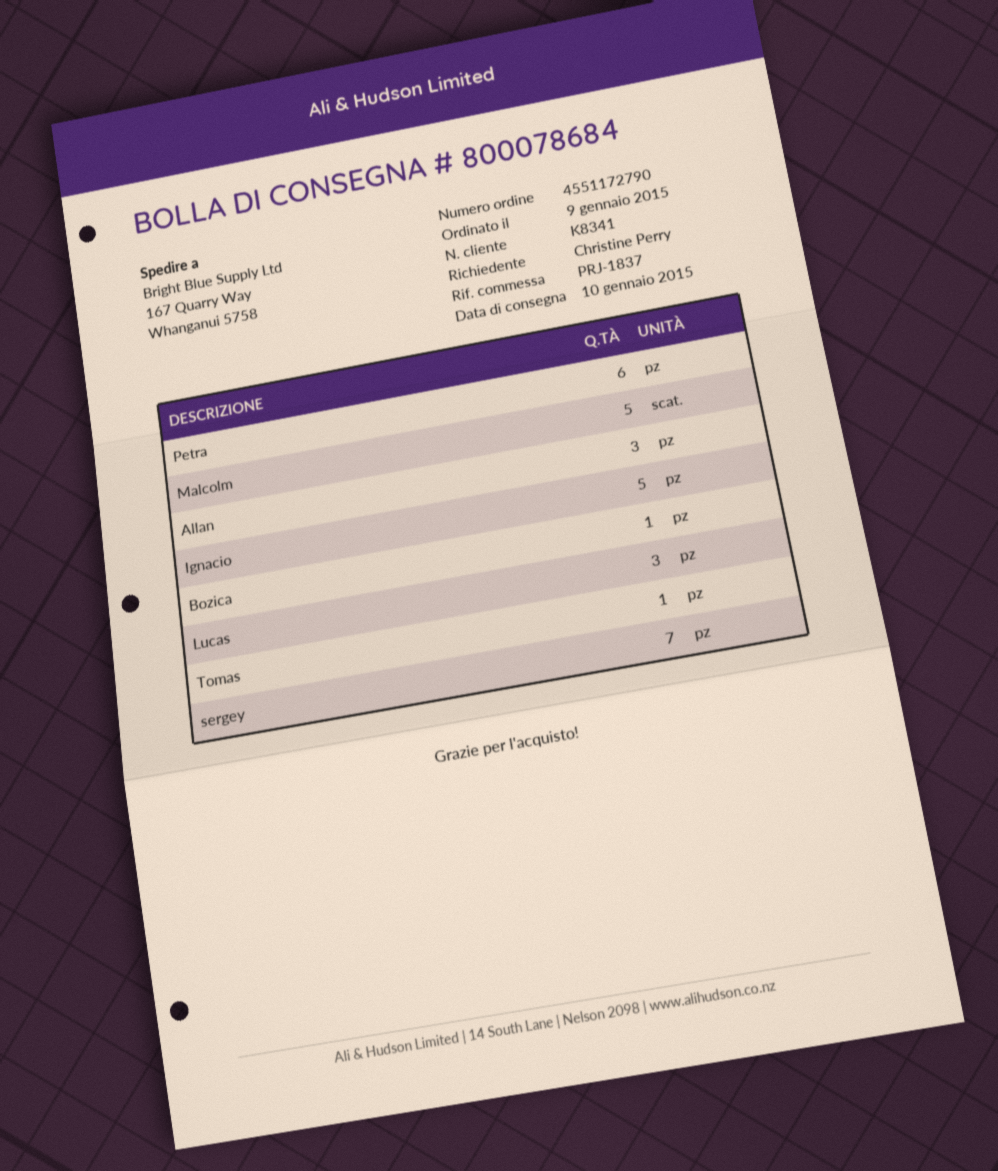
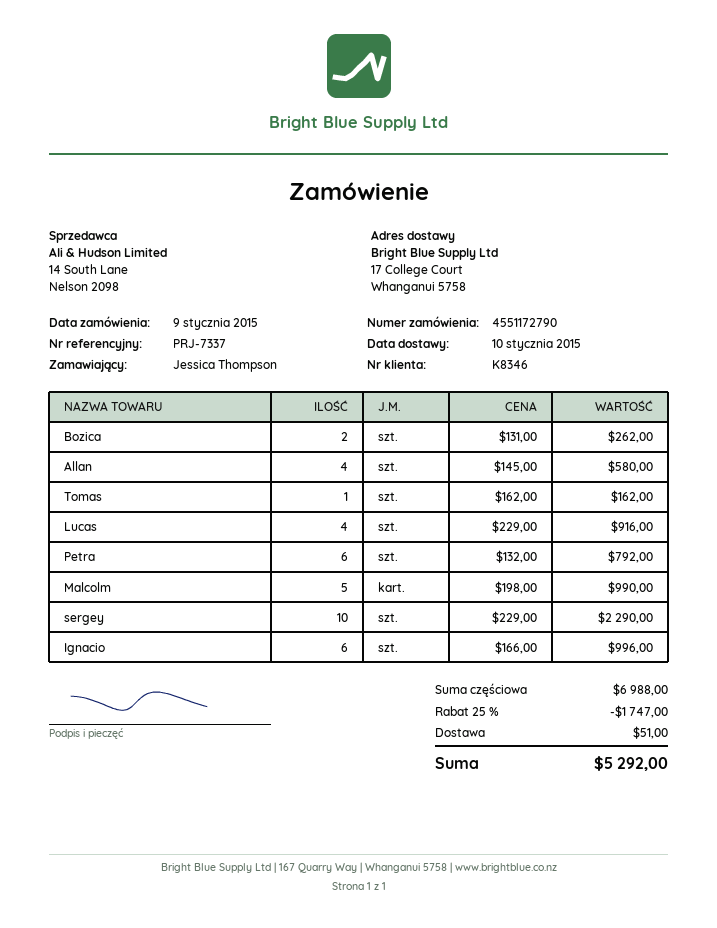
customer number: K8341 -> K8346
reference: PRJ-1837 -> PRJ-7337
ordered by: Christine Perry -> Jessica Thompson
ship to: 167 Quarry Way, Whanganui 5758 -> 17 College Court, Whanganui 5758
Allan: 3 -> 4
Ignacio: 5 -> 6
Bozica: 1 -> 2
Lucas: 3 -> 4
sergey: 7 -> 10

